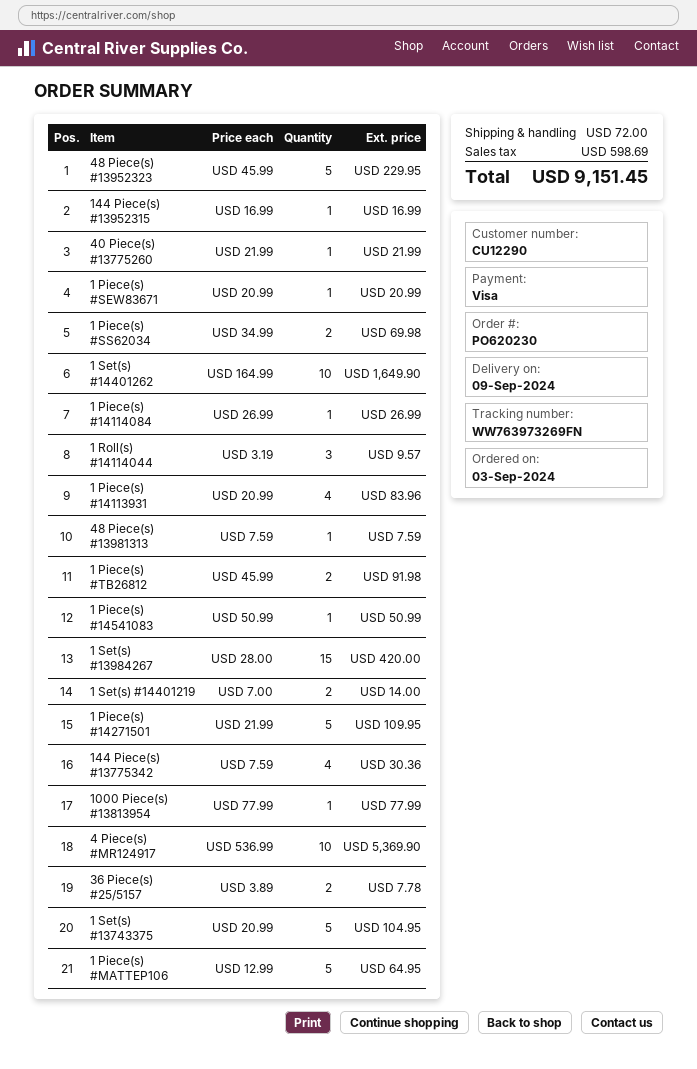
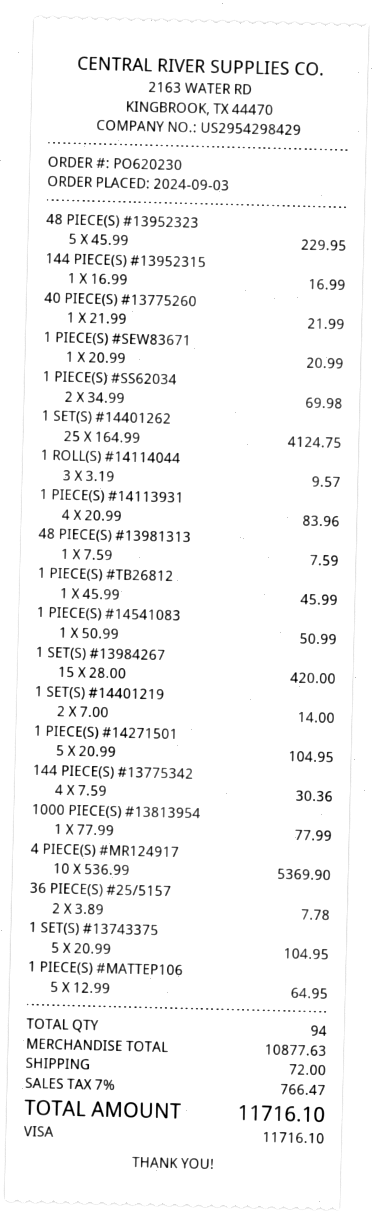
1 Set(s) #14401262: 10 x 164.99 = 1649.90 -> 25 x 164.99 = 4124.75
1 Piece(s) #14114084: 1 x 26.99 = 26.99 -> none
1 Piece(s) #TB26812: 2 x 45.99 = 91.98 -> 1 x 45.99 = 45.99
1 Piece(s) #14271501: 5 x 21.99 = 109.95 -> 5 x 20.99 = 104.95
tax: 598.69 -> 766.47
total: 9151.45 -> 11716.10

